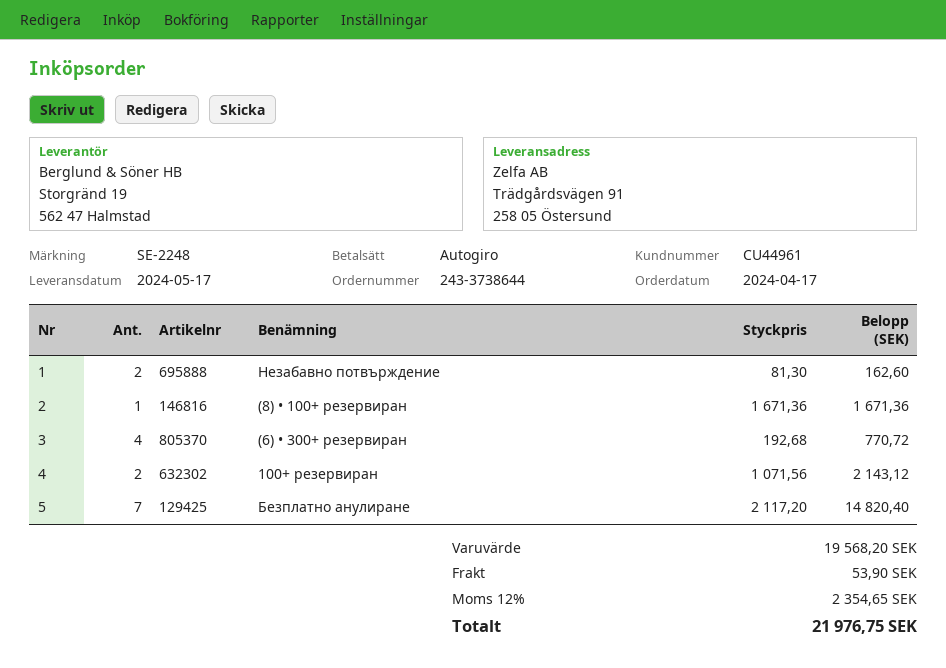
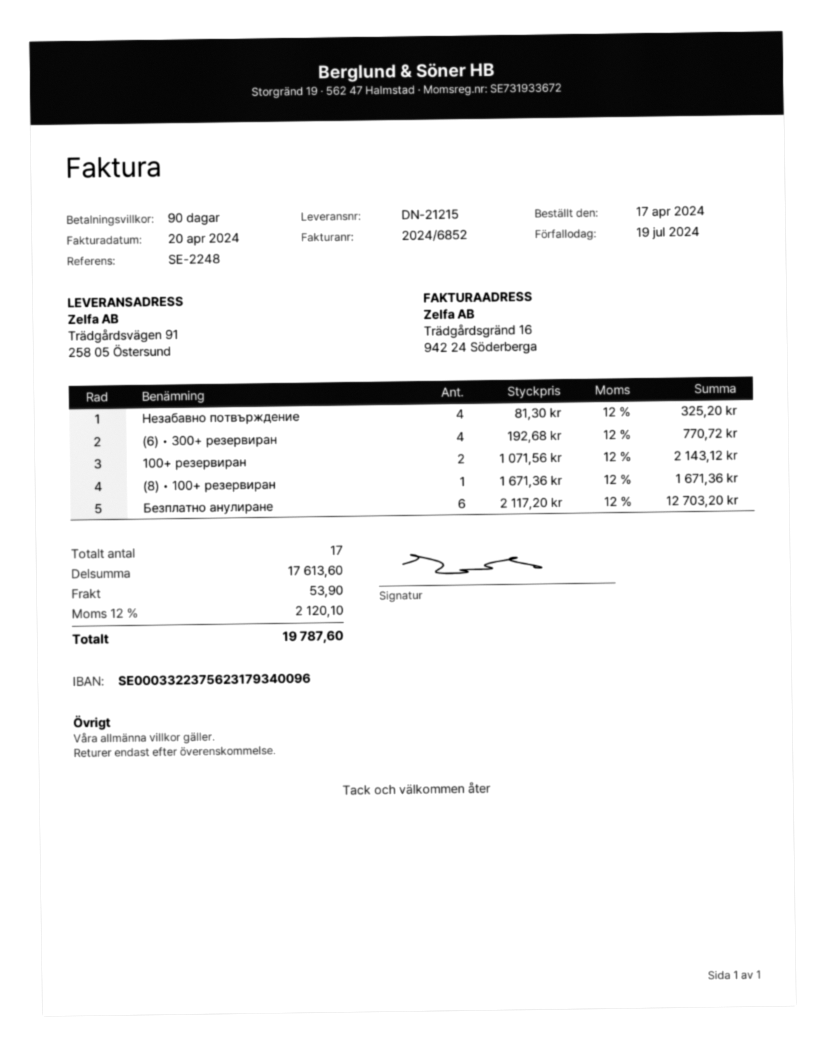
Незабавно потвърждение: 2 x 81.30 = 162.60 -> 4 x 81.30 = 325.20
Безплатно анулиране: 7 x 2117.20 = 14820.40 -> 6 x 2117.20 = 12703.20
subtotal: 19568.20 -> 17613.60
tax: 12% = 2354.65 -> 12% = 2120.10
total: 21976.75 -> 19787.60

